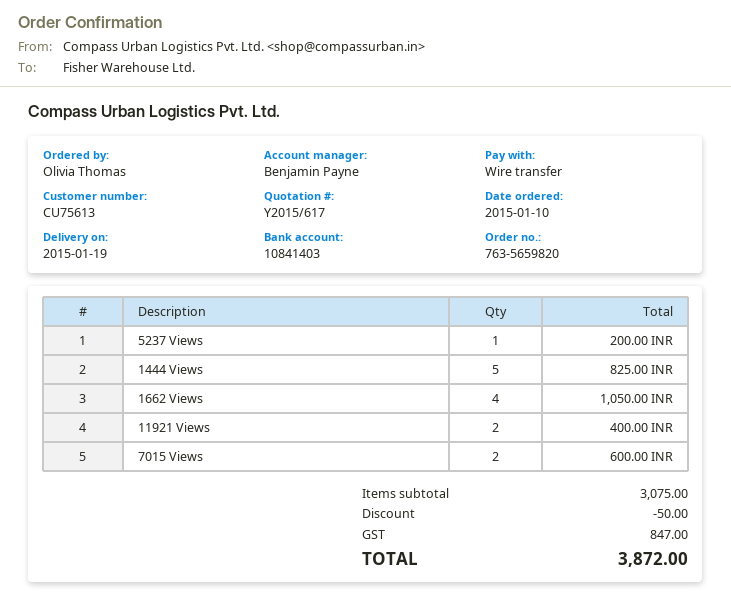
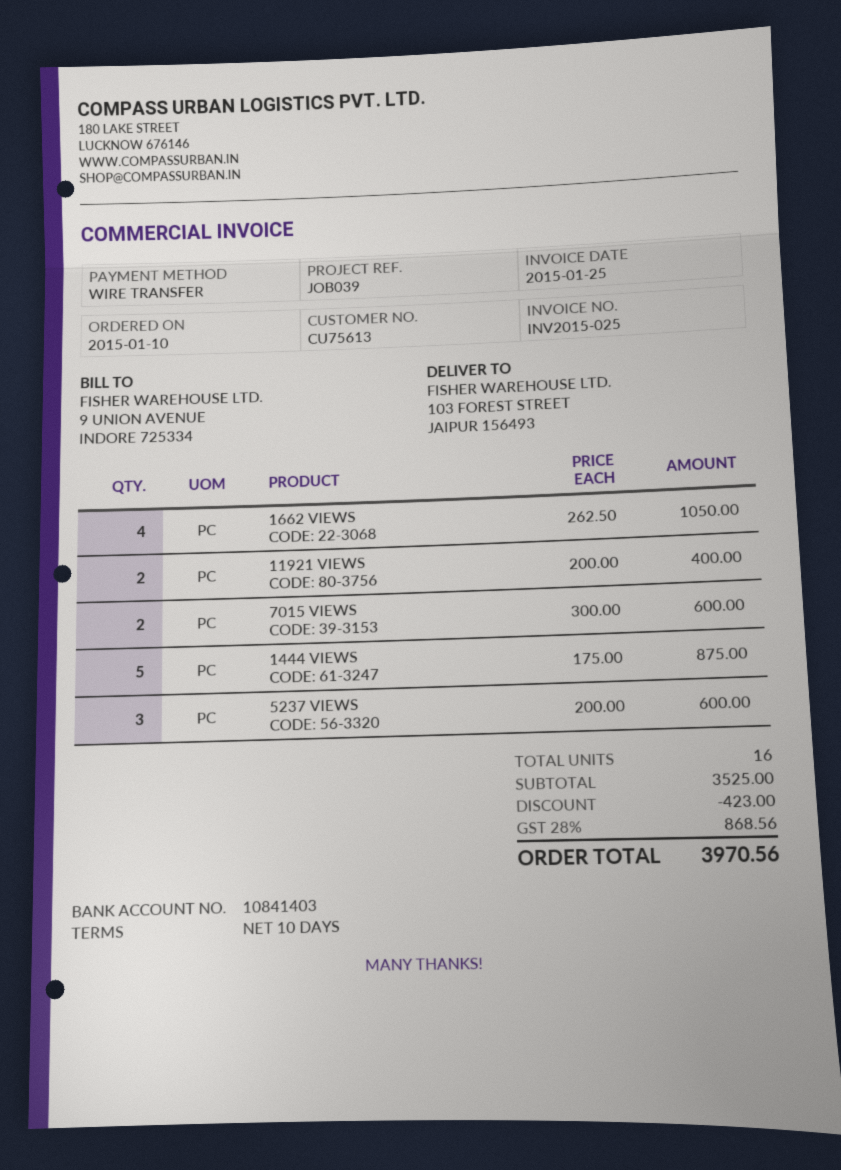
5237 Views: 1 for 200.00 -> 3 for 600.00
1444 Views: 5 for 825.00 -> 5 for 875.00
subtotal: 3075.00 -> 3525.00
discount: 50.00 -> 423.00
tax: 847.00 -> 868.56
total: 3872.00 -> 3970.56

